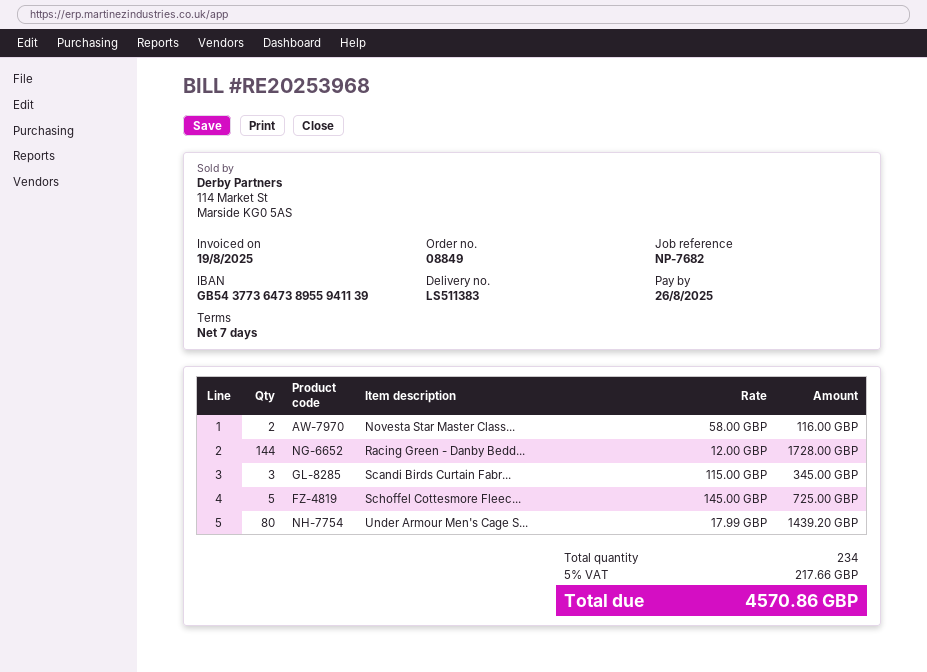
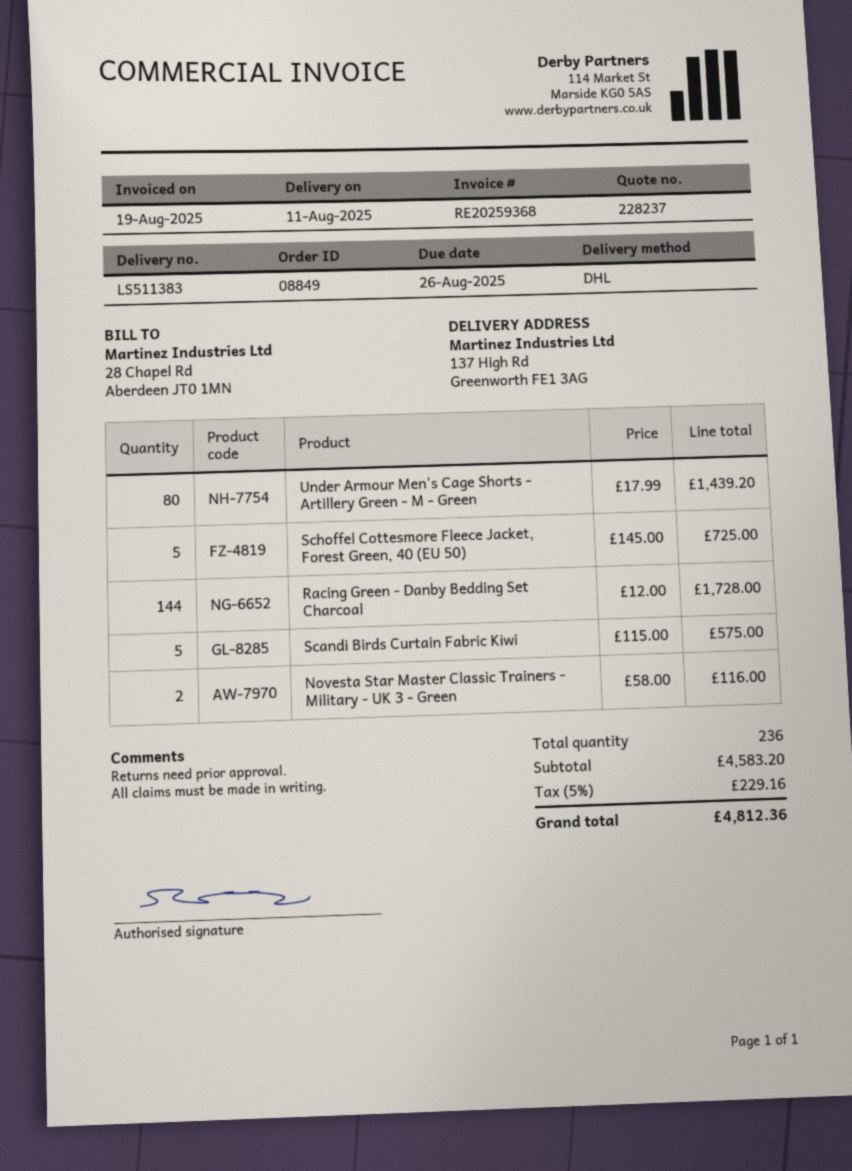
invoice number: RE20253968 -> RE20259368
Scandi Birds Curtain Fabr...: 3 x 115.00 = 345.00 -> 5 x 115.00 = 575.00
total quantity: 234 -> 236
tax: 5% = 217.66 -> 5% = 229.16
total: 4570.86 -> 4812.36

